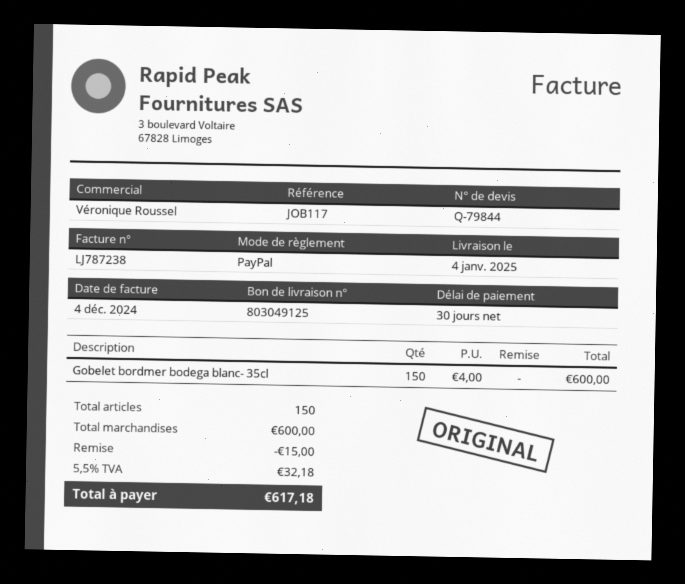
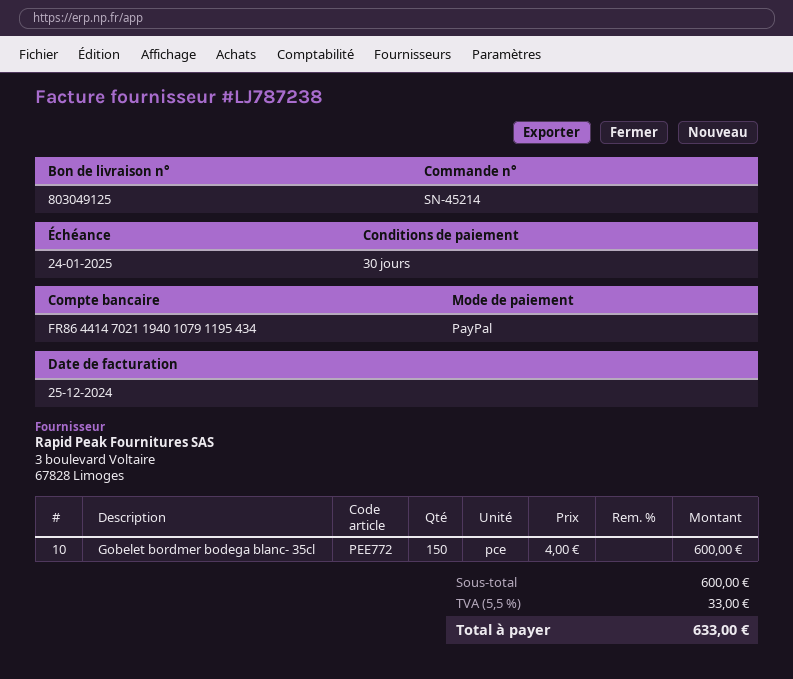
invoice date: 2024-12-04 -> 2024-12-25
discount: 15.00 -> none
tax: 5.5% = 32.18 -> 5.5% = 33.00
total: 617.18 -> 633.00

